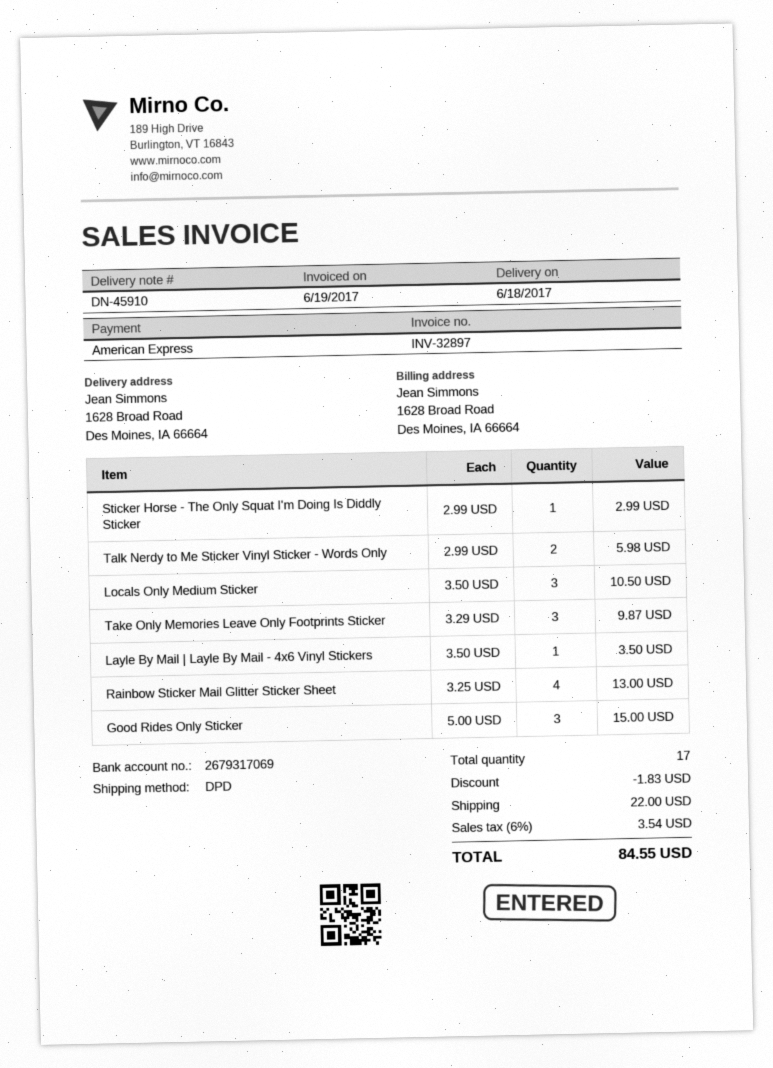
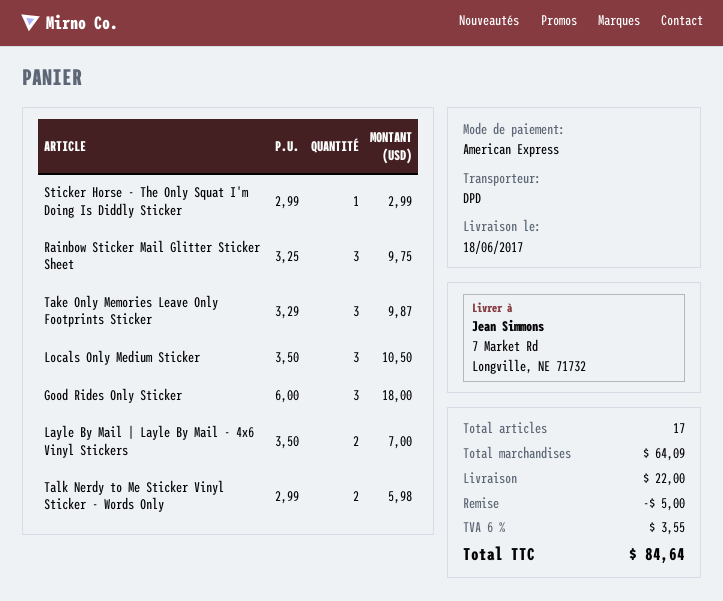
ship to: 1628 Broad Road, Des Moines, IA 66664 -> 7 Market Rd, Longville, NE 71732
Layle By Mail | Layle By Mail - 4x6 Vinyl Stickers: 1 x 3.50 = 3.50 -> 2 x 3.50 = 7.00
Rainbow Sticker Mail Glitter Sticker Sheet: 4 x 3.25 = 13.00 -> 3 x 3.25 = 9.75
Good Rides Only Sticker: 3 x 5.00 = 15.00 -> 3 x 6.00 = 18.00
discount: 1.83 -> 5.00
tax: 6% = 3.54 -> 6% = 3.55
total: 84.55 -> 84.64

